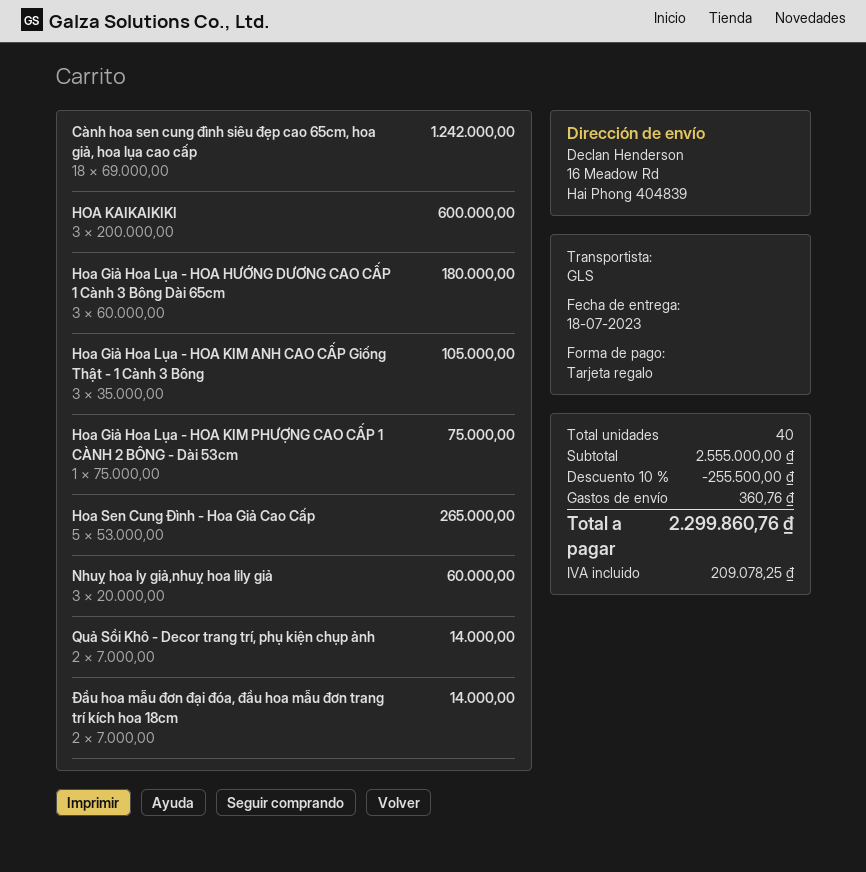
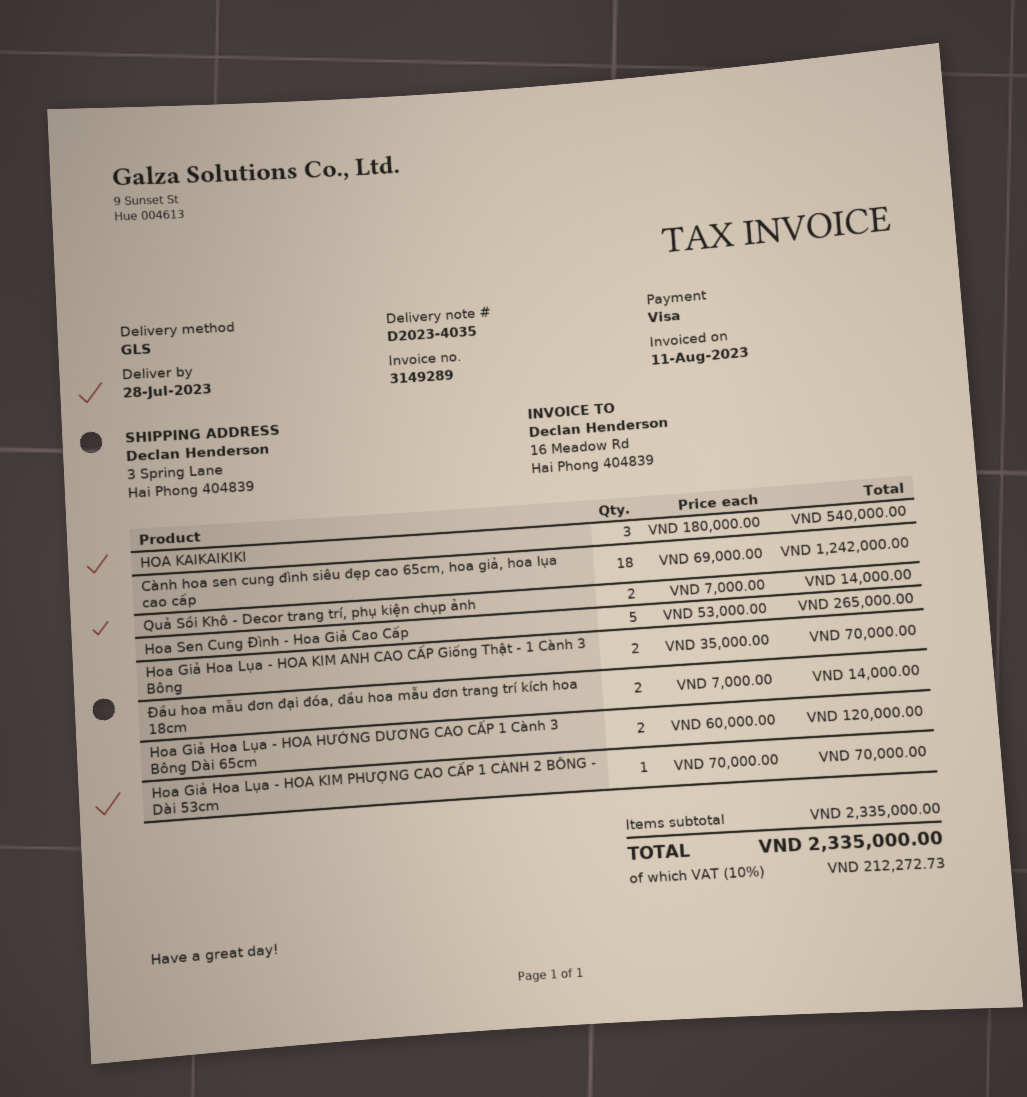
delivery date: 2023-07-18 -> 2023-07-28
payment method: gift card -> Visa
ship to: 16 Meadow Rd, Hai Phong 404839 -> 3 Spring Lane, Hai Phong 404839
HOA KAIKAIKIKI: 3 x 200000.00 = 600000.00 -> 3 x 180000.00 = 540000.00
Hoa Giả Hoa Lụa - HOA HƯỚNG DƯƠNG CAO CẤP 1 Cành 3 Bông Dài 65cm: 3 x 60000.00 = 180000.00 -> 2 x 60000.00 = 120000.00
Hoa Giả Hoa Lụa - HOA KIM ANH CAO CẤP Giống Thật - 1 Cành 3 Bông: 3 x 35000.00 = 105000.00 -> 2 x 35000.00 = 70000.00
Hoa Giả Hoa Lụa - HOA KIM PHƯỢNG CAO CẤP 1 CÀNH 2 BÔNG - Dài 53cm: 1 x 75000.00 = 75000.00 -> 1 x 70000.00 = 70000.00
Nhuỵ hoa ly giả,nhuỵ hoa lily giả: 3 x 20000.00 = 60000.00 -> none
subtotal: 2555000.00 -> 2335000.00
discount: 10% = 255500.00 -> none
shipping: 360.76 -> none
tax: 209078.25 -> 212272.73
total: 2299860.76 -> 2335000.00

